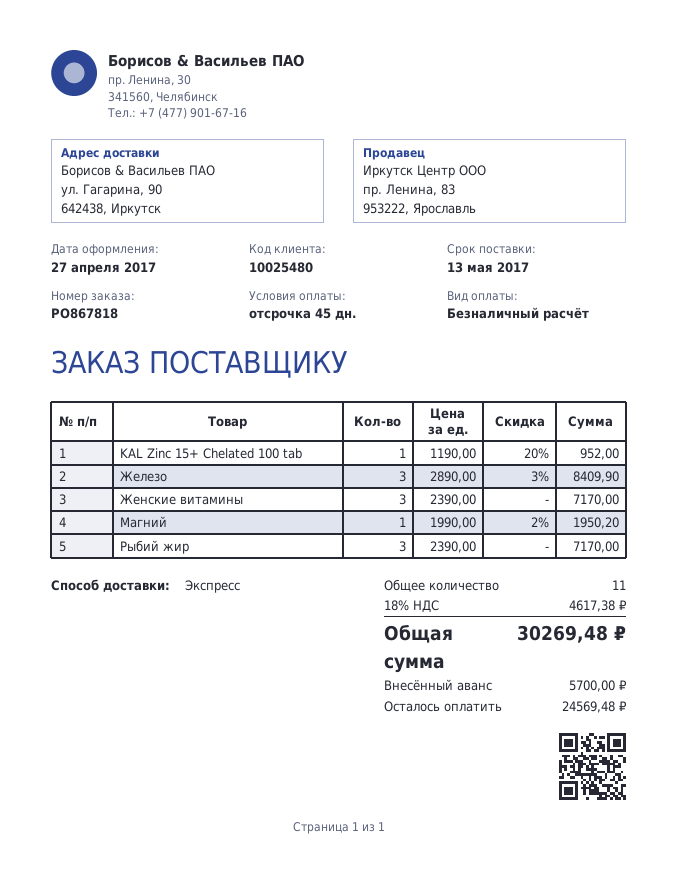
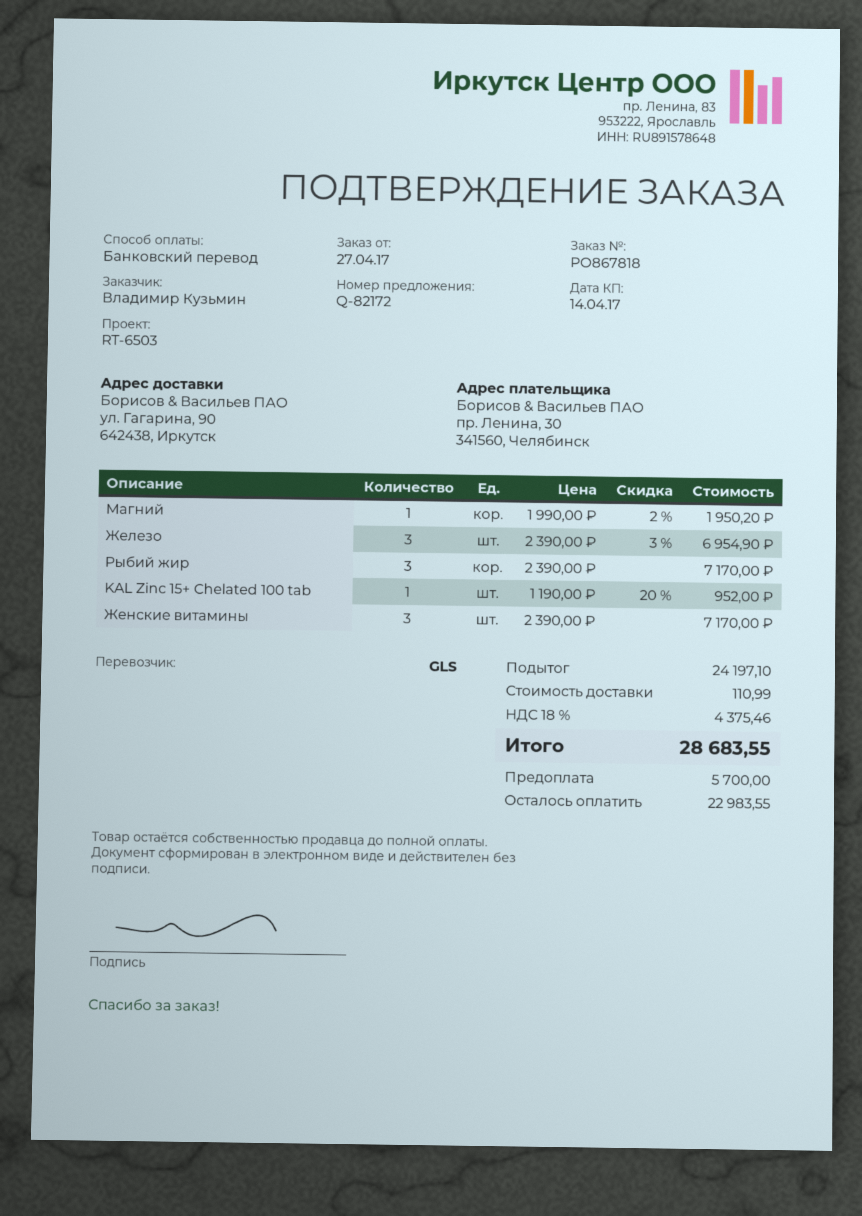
shipping method: express -> GLS
Железо: 3 x 2890.00 - 3% = 8409.90 -> 3 x 2390.00 - 3% = 6954.90
shipping: none -> 110.99
tax: 18% = 4617.38 -> 18% = 4375.46
total: 30269.48 -> 28683.55
balance: 24569.48 -> 22983.55

